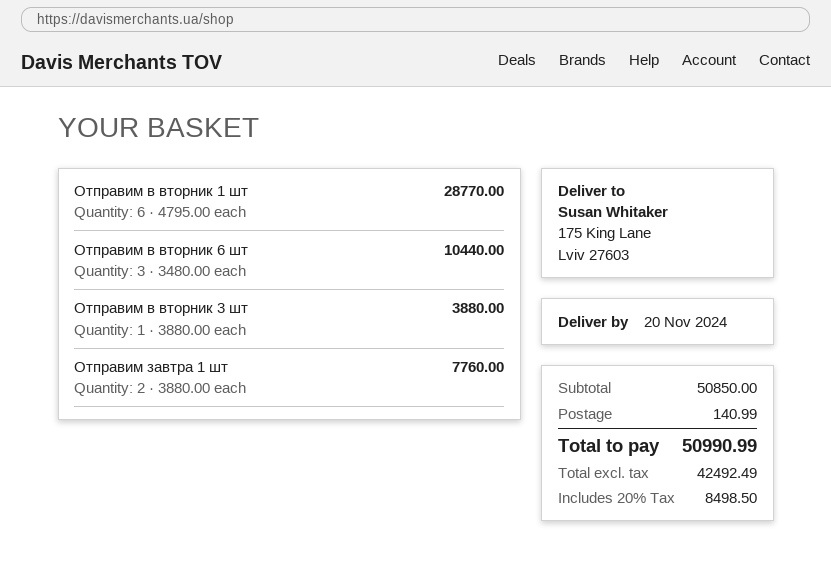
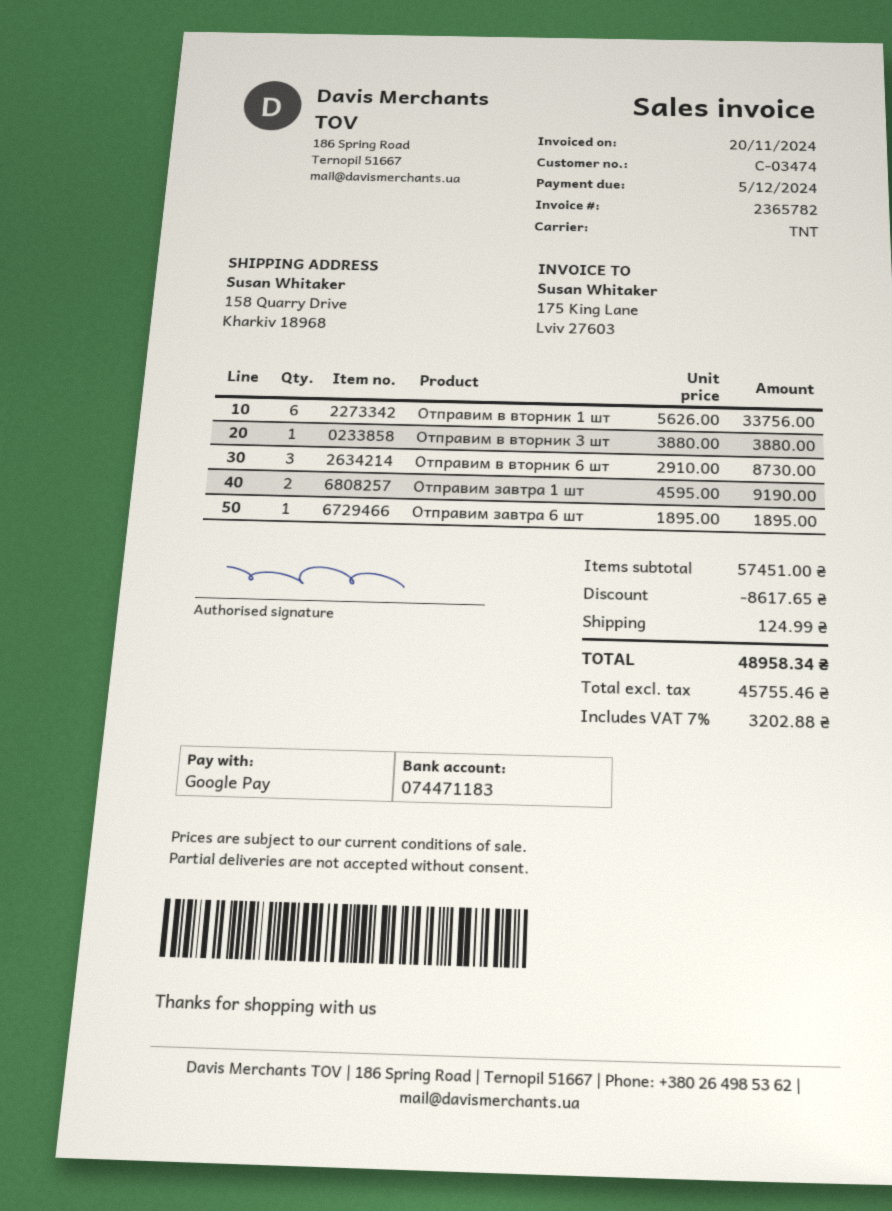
ship to: 175 King Lane, Lviv 27603 -> 158 Quarry Drive, Kharkiv 18968
Отправим в вторник 1 шт: 6 x 4795.00 = 28770.00 -> 6 x 5626.00 = 33756.00
Отправим в вторник 6 шт: 3 x 3480.00 = 10440.00 -> 3 x 2910.00 = 8730.00
Отправим завтра 1 шт: 2 x 3880.00 = 7760.00 -> 2 x 4595.00 = 9190.00
Отправим завтра 6 шт: none -> 1 x 1895.00 = 1895.00
subtotal: 50850.00 -> 57451.00
discount: none -> 8617.65
shipping: 140.99 -> 124.99
net: 42492.49 -> 45755.46
tax: 20% = 8498.50 -> 7% = 3202.88
total: 50990.99 -> 48958.34

